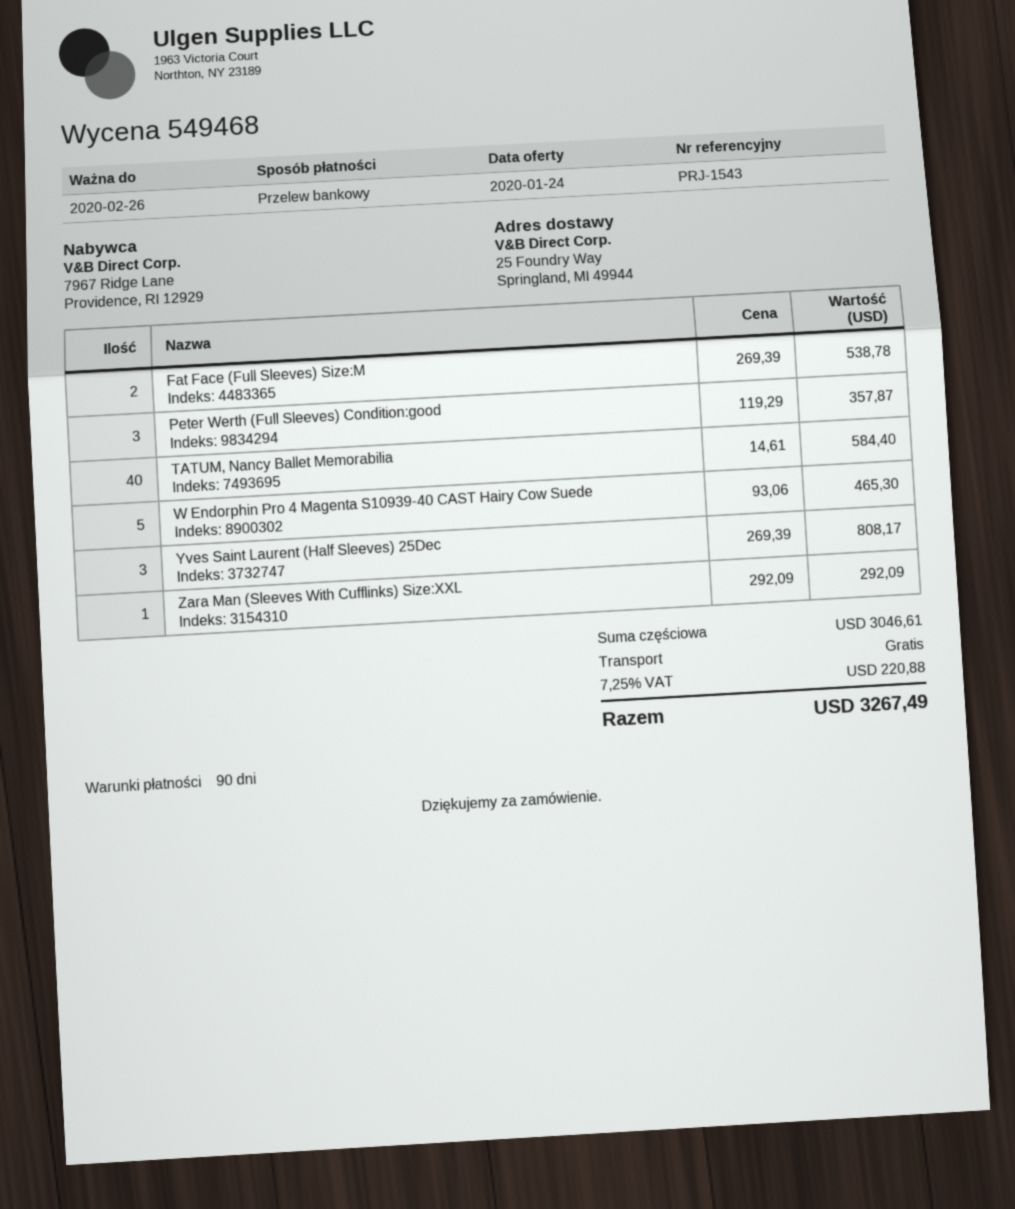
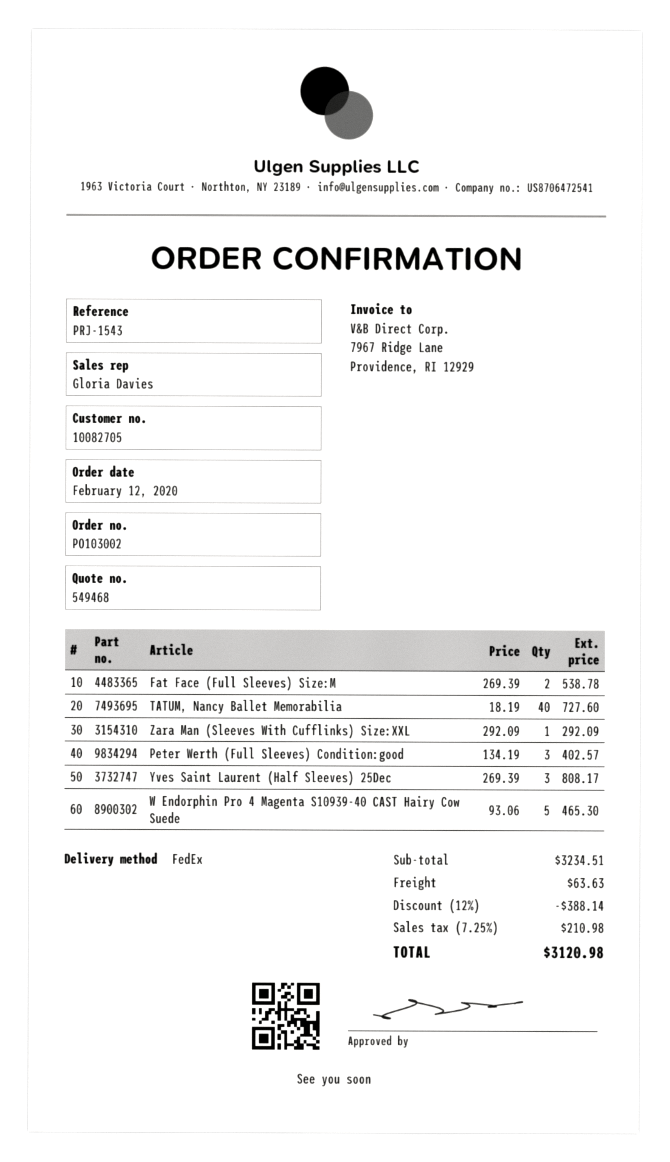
Peter Werth (Full Sleeves) Condition:good: 3 x 119.29 = 357.87 -> 3 x 134.19 = 402.57
TATUM, Nancy Ballet Memorabilia: 40 x 14.61 = 584.40 -> 40 x 18.19 = 727.60
subtotal: 3046.61 -> 3234.51
discount: none -> 12% = 388.14
shipping: 0.00 -> 63.63
tax: 7.25% = 220.88 -> 7.25% = 210.98
total: 3267.49 -> 3120.98

